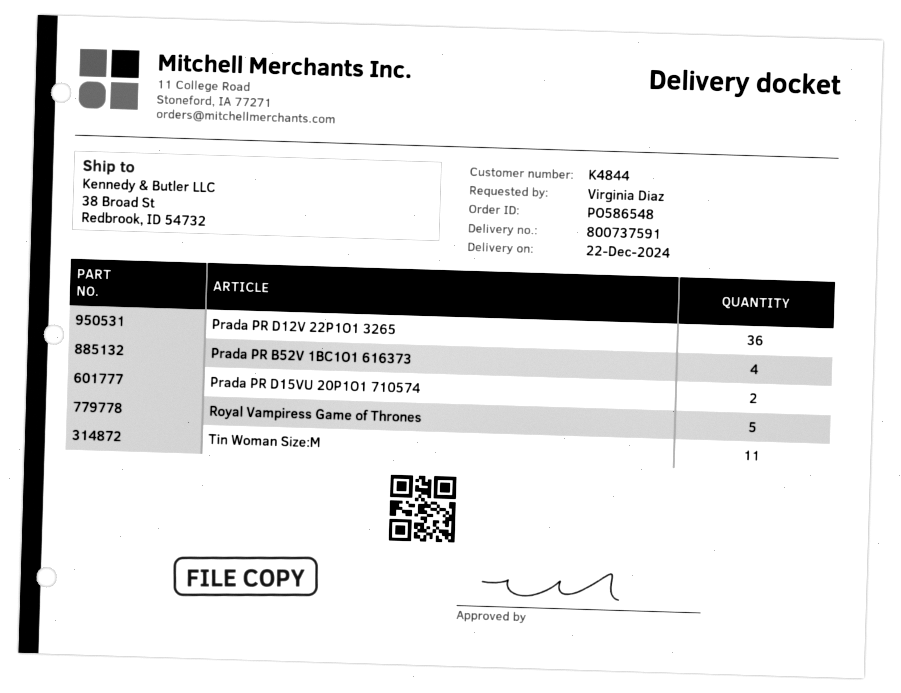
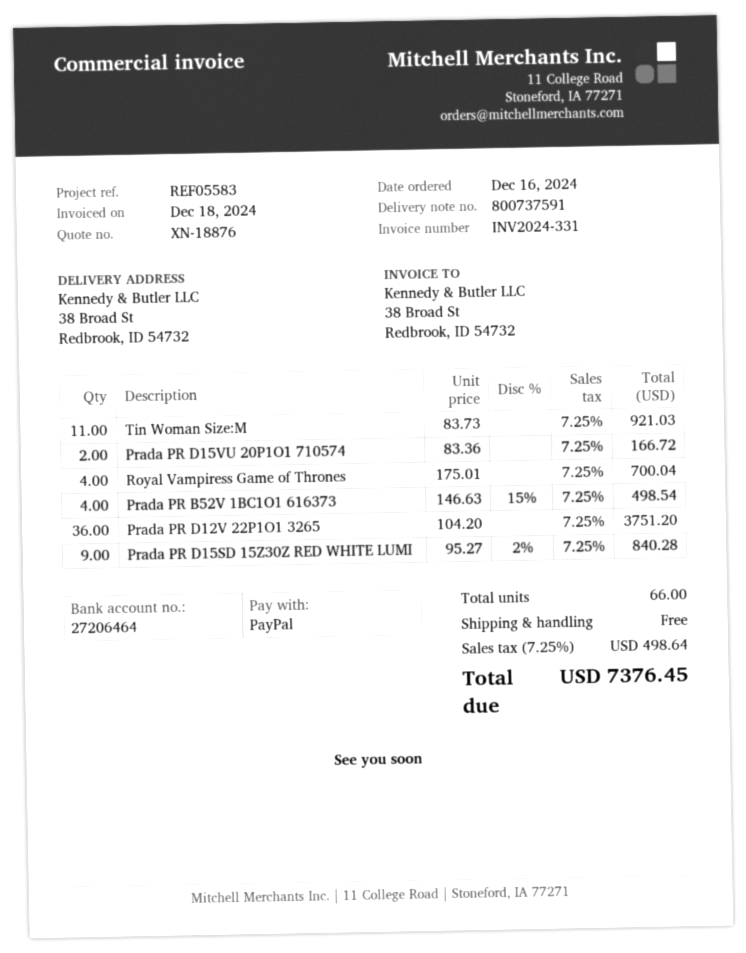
Royal Vampiress Game of Thrones: 5 -> 4
Prada PR D15SD 15Z30Z RED WHITE LUMI: none -> 9

